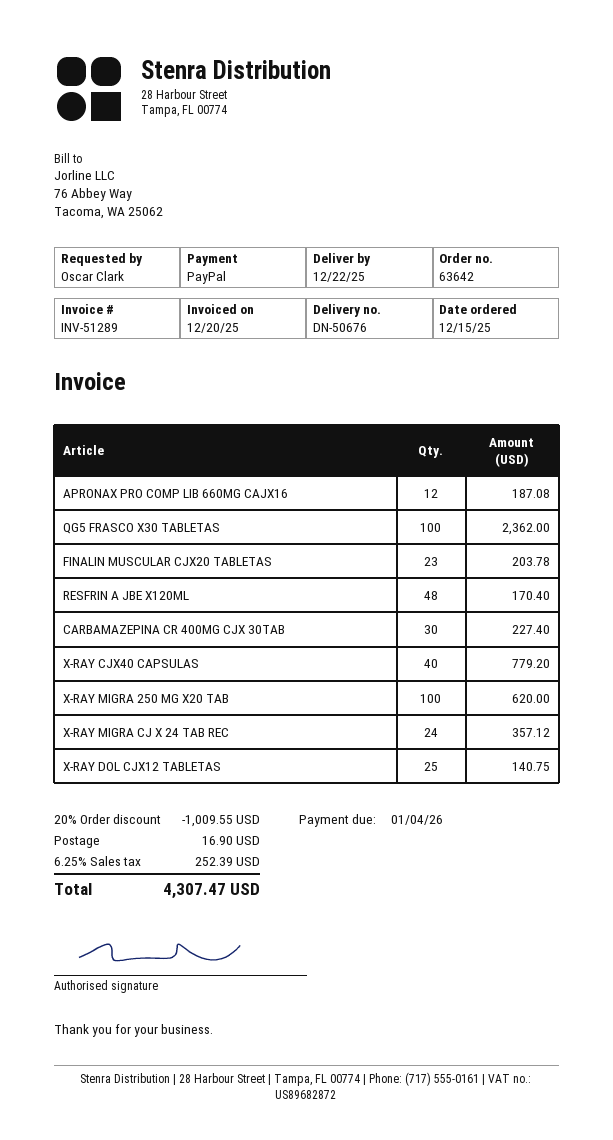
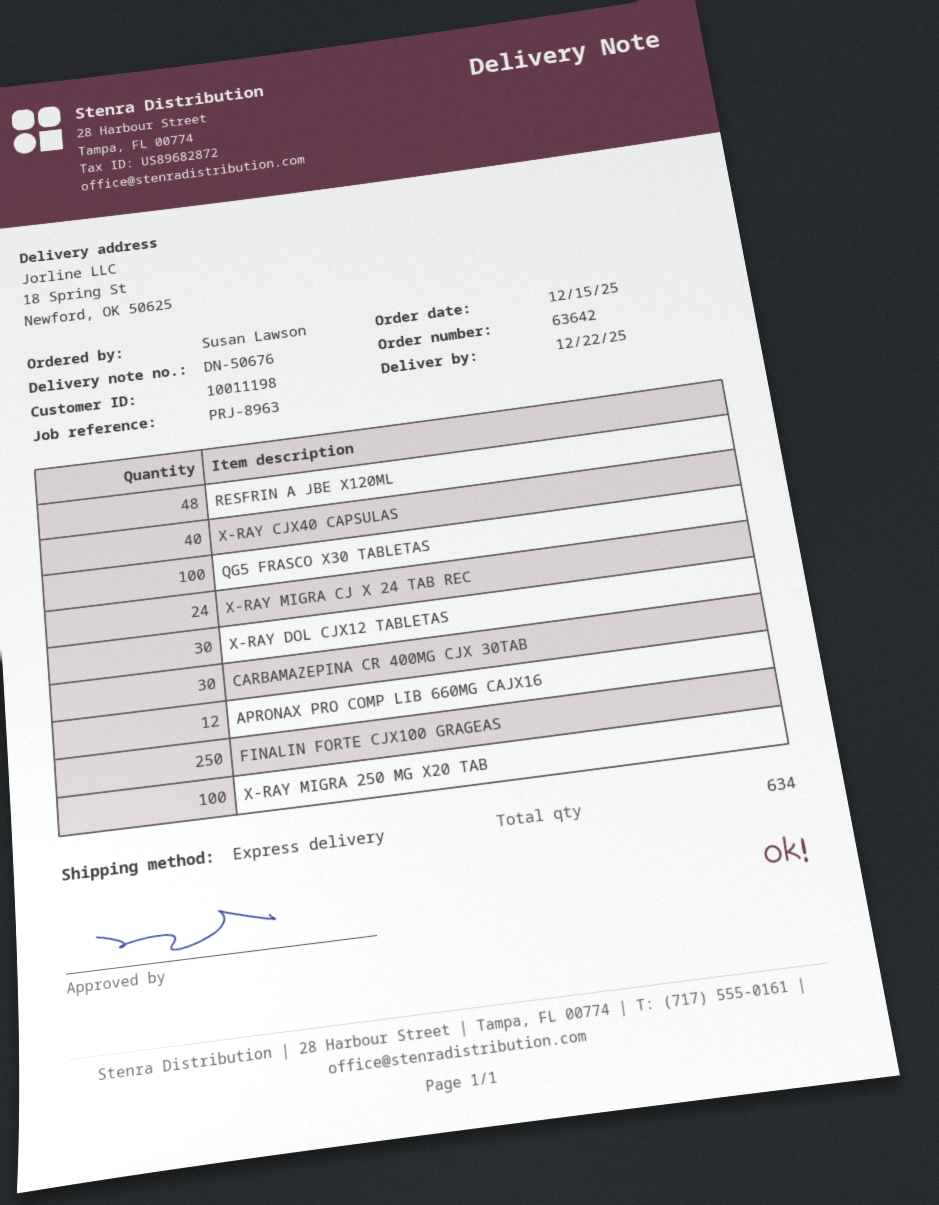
ordered by: Oscar Clark -> Susan Lawson
FINALIN MUSCULAR CJX20 TABLETAS: 23 -> none
X-RAY DOL CJX12 TABLETAS: 25 -> 30
FINALIN FORTE CJX100 GRAGEAS: none -> 250

